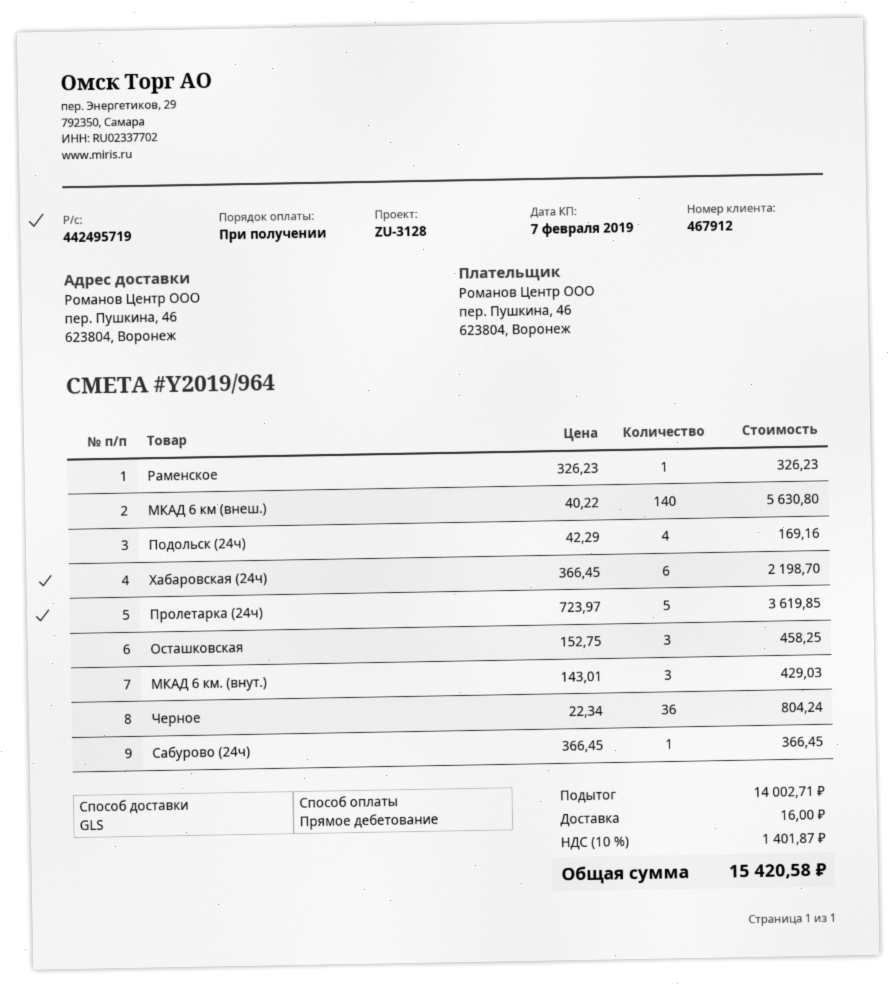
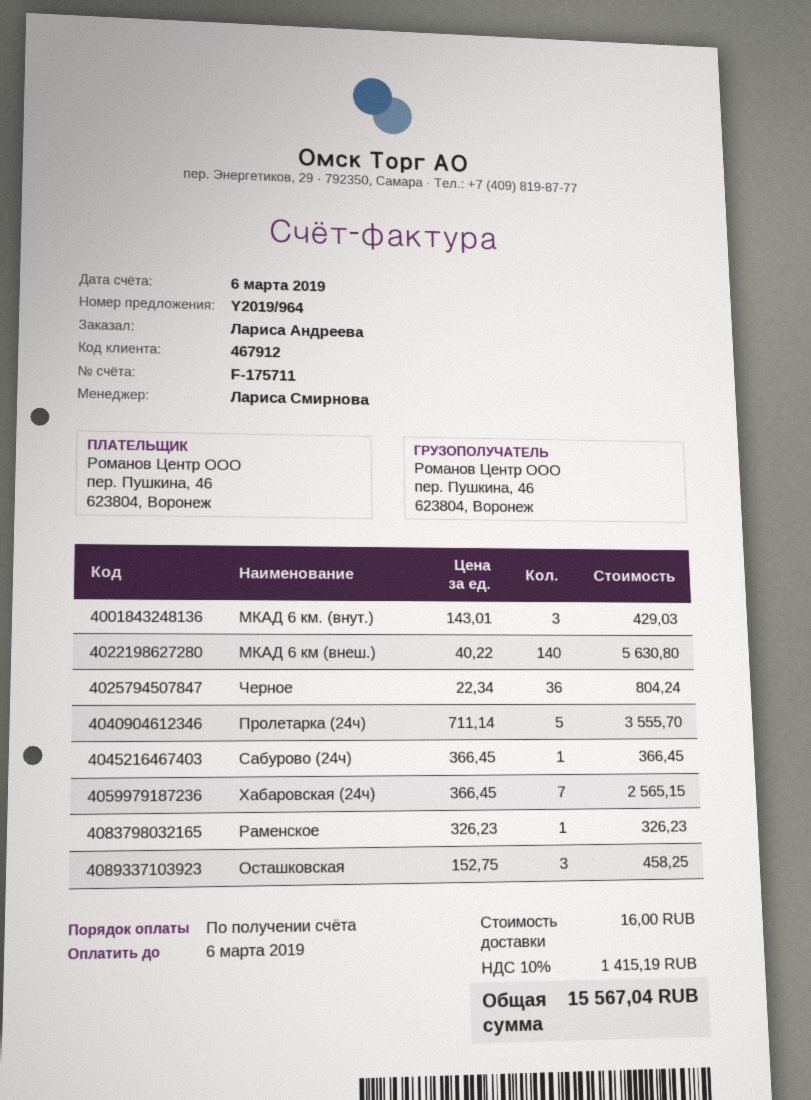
Подольск (24ч): 4 x 42.29 = 169.16 -> none
Хабаровская (24ч): 6 x 366.45 = 2198.70 -> 7 x 366.45 = 2565.15
Пролетарка (24ч): 5 x 723.97 = 3619.85 -> 5 x 711.14 = 3555.70
tax: 10% = 1401.87 -> 10% = 1415.19
total: 15420.58 -> 15567.04

